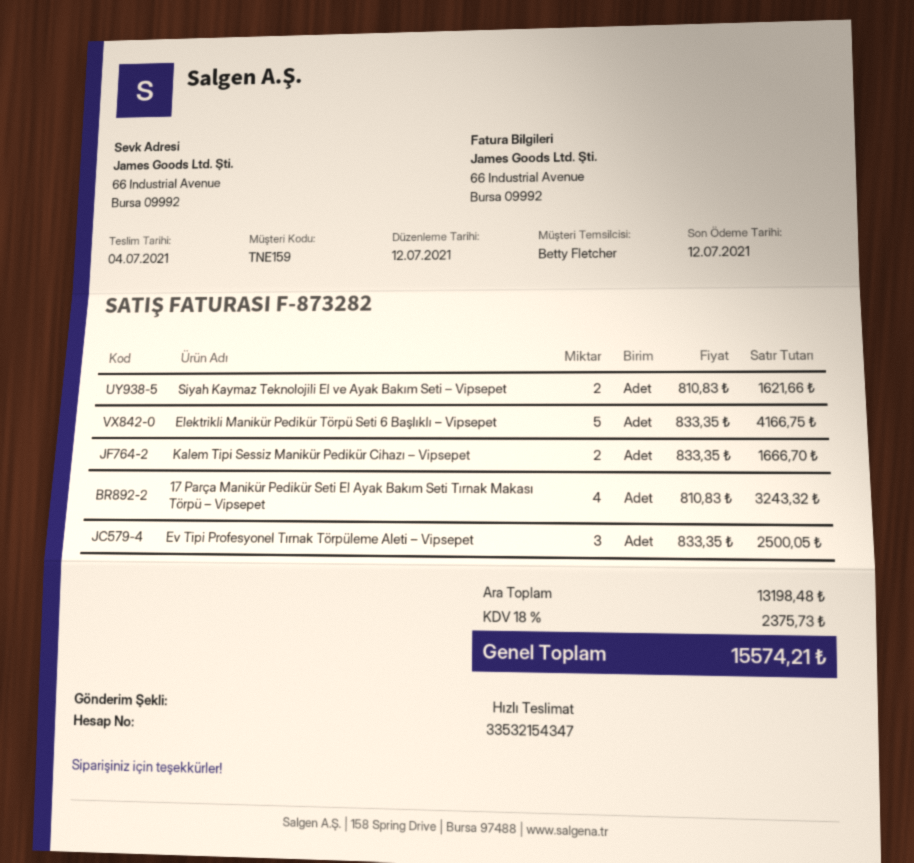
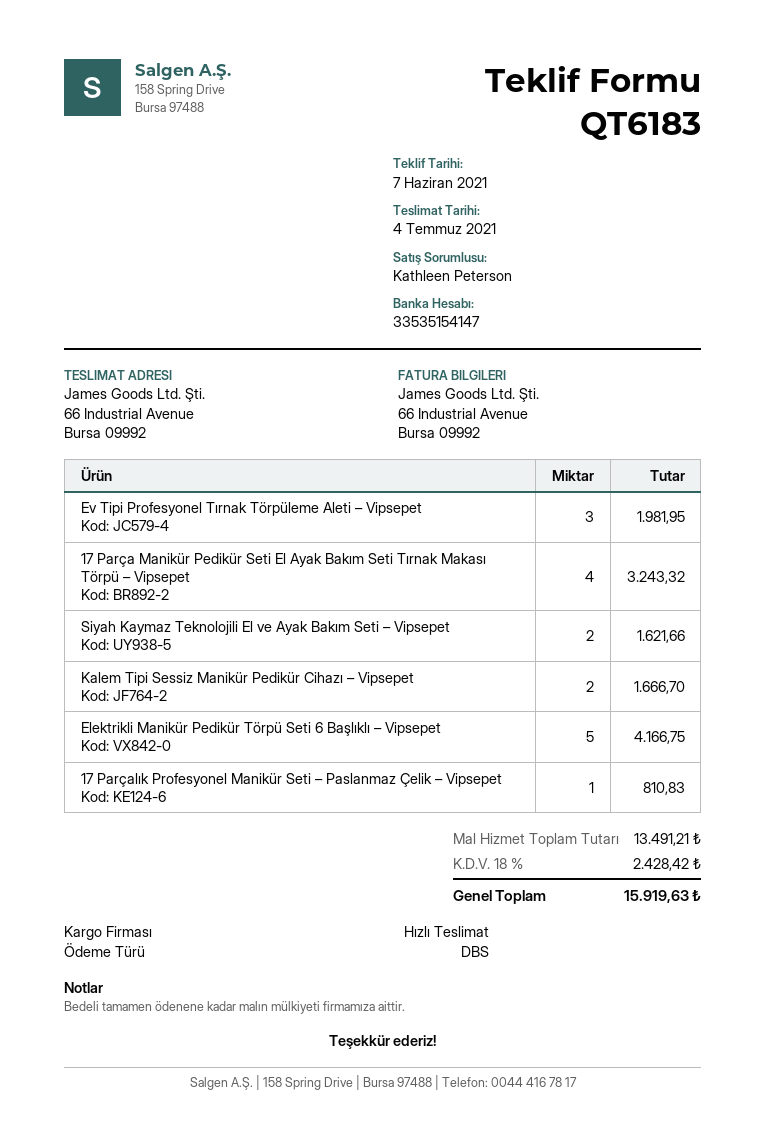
sales rep: Betty Fletcher -> Kathleen Peterson
bank account: 33532154347 -> 33535154147
Ev Tipi Profesyonel Tırnak Törpüleme Aleti – Vipsepet: 3 for 2500.05 -> 3 for 1981.95
17 Parçalık Profesyonel Manikür Seti – Paslanmaz Çelik – Vipsepet: none -> 1 for 810.83
subtotal: 13198.48 -> 13491.21
tax: 18% = 2375.73 -> 18% = 2428.42
total: 15574.21 -> 15919.63

